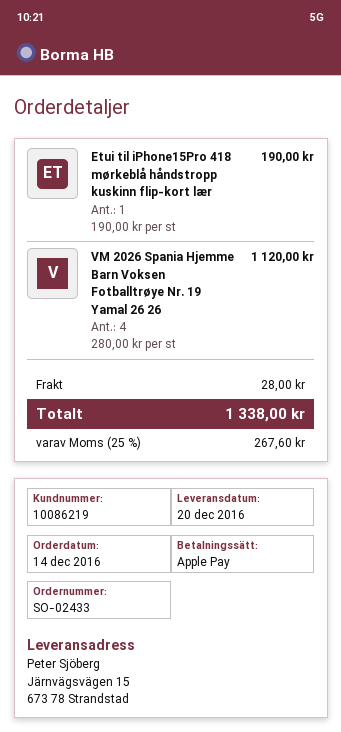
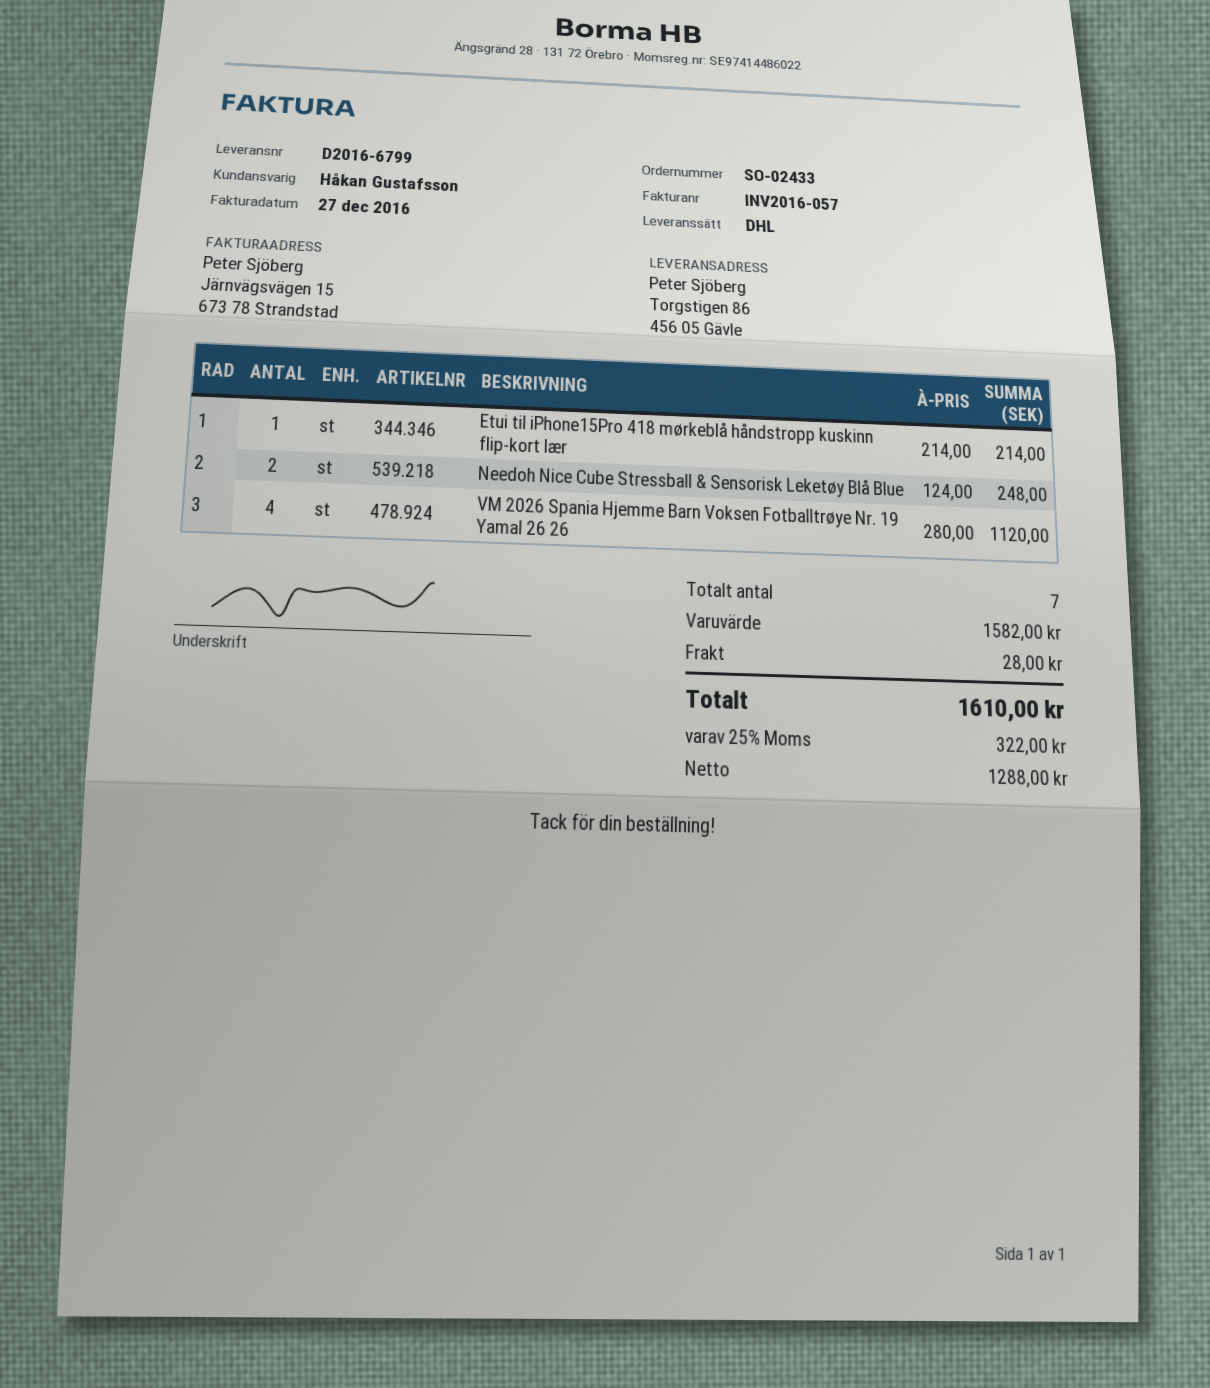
ship to: Järnvägsvägen 15, 673 78 Strandstad -> Torgstigen 86, 456 05 Gävle
Etui til iPhone15Pro 418 mørkeblå håndstropp kuskinn flip-kort lær: 1 x 190.00 = 190.00 -> 1 x 214.00 = 214.00
Needoh Nice Cube Stressball & Sensorisk Leketøy Blå Blue: none -> 2 x 124.00 = 248.00
tax: 25% = 267.60 -> 25% = 322.00
total: 1338.00 -> 1610.00

